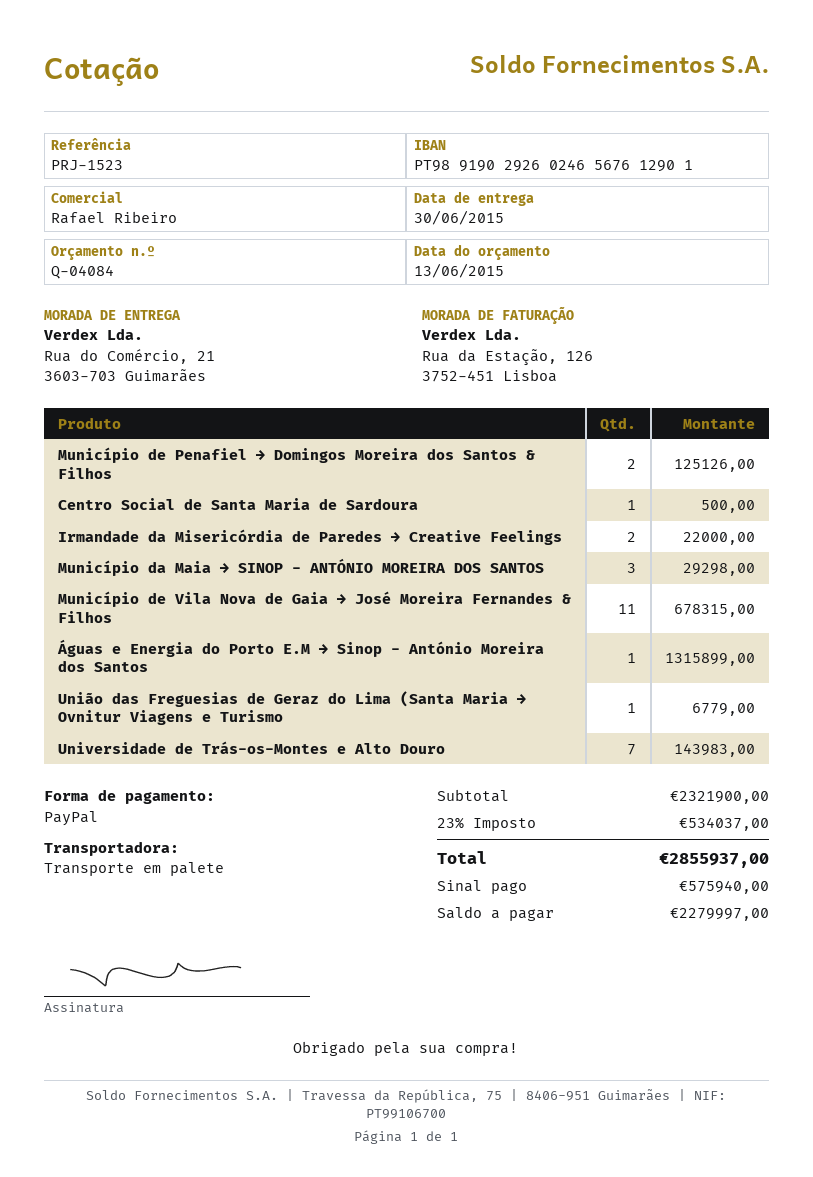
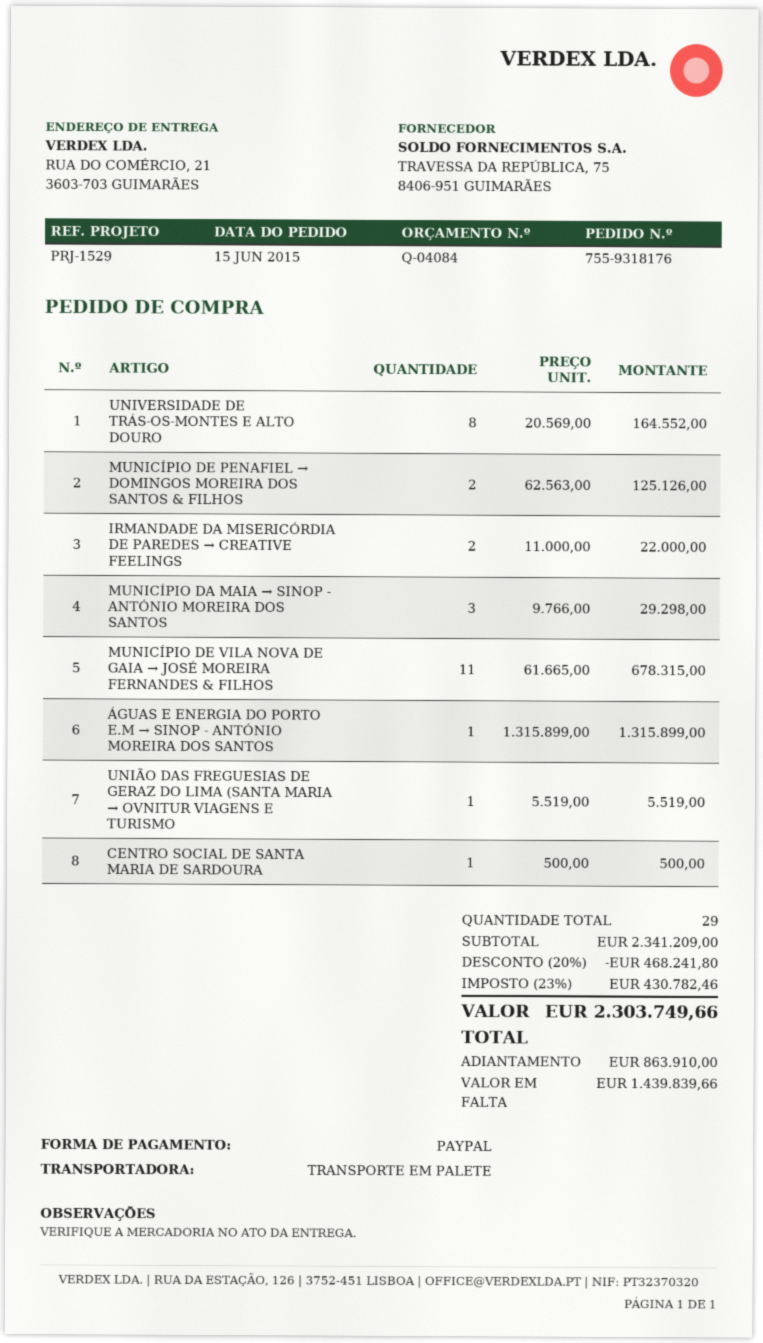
reference: PRJ-1523 -> PRJ-1529
União das Freguesias de Geraz do Lima (Santa Maria → Ovnitur Viagens e Turismo: 1 for 6779.00 -> 1 for 5519.00
Universidade de Trás-os-Montes e Alto Douro: 7 for 143983.00 -> 8 for 164552.00
subtotal: 2321900.00 -> 2341209.00
discount: none -> 20% = 468241.80
tax: 23% = 534037.00 -> 23% = 430782.46
total: 2855937.00 -> 2303749.66
deposit: 575940.00 -> 863910.00
balance: 2279997.00 -> 1439839.66

